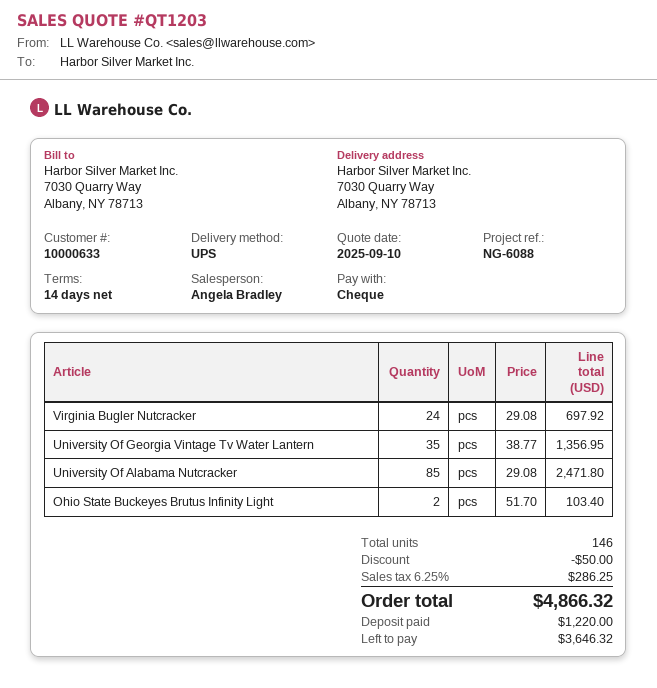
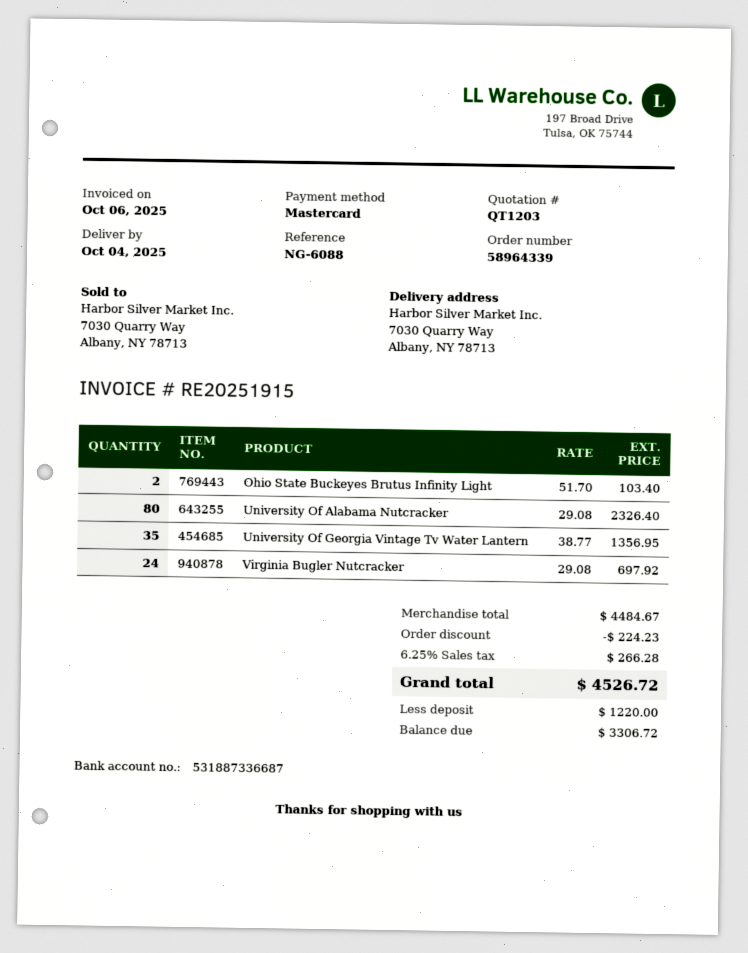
payment method: cheque -> Mastercard
University Of Alabama Nutcracker: 85 x 29.08 = 2471.80 -> 80 x 29.08 = 2326.40
discount: 50.00 -> 224.23
tax: 6.25% = 286.25 -> 6.25% = 266.28
total: 4866.32 -> 4526.72
balance: 3646.32 -> 3306.72

